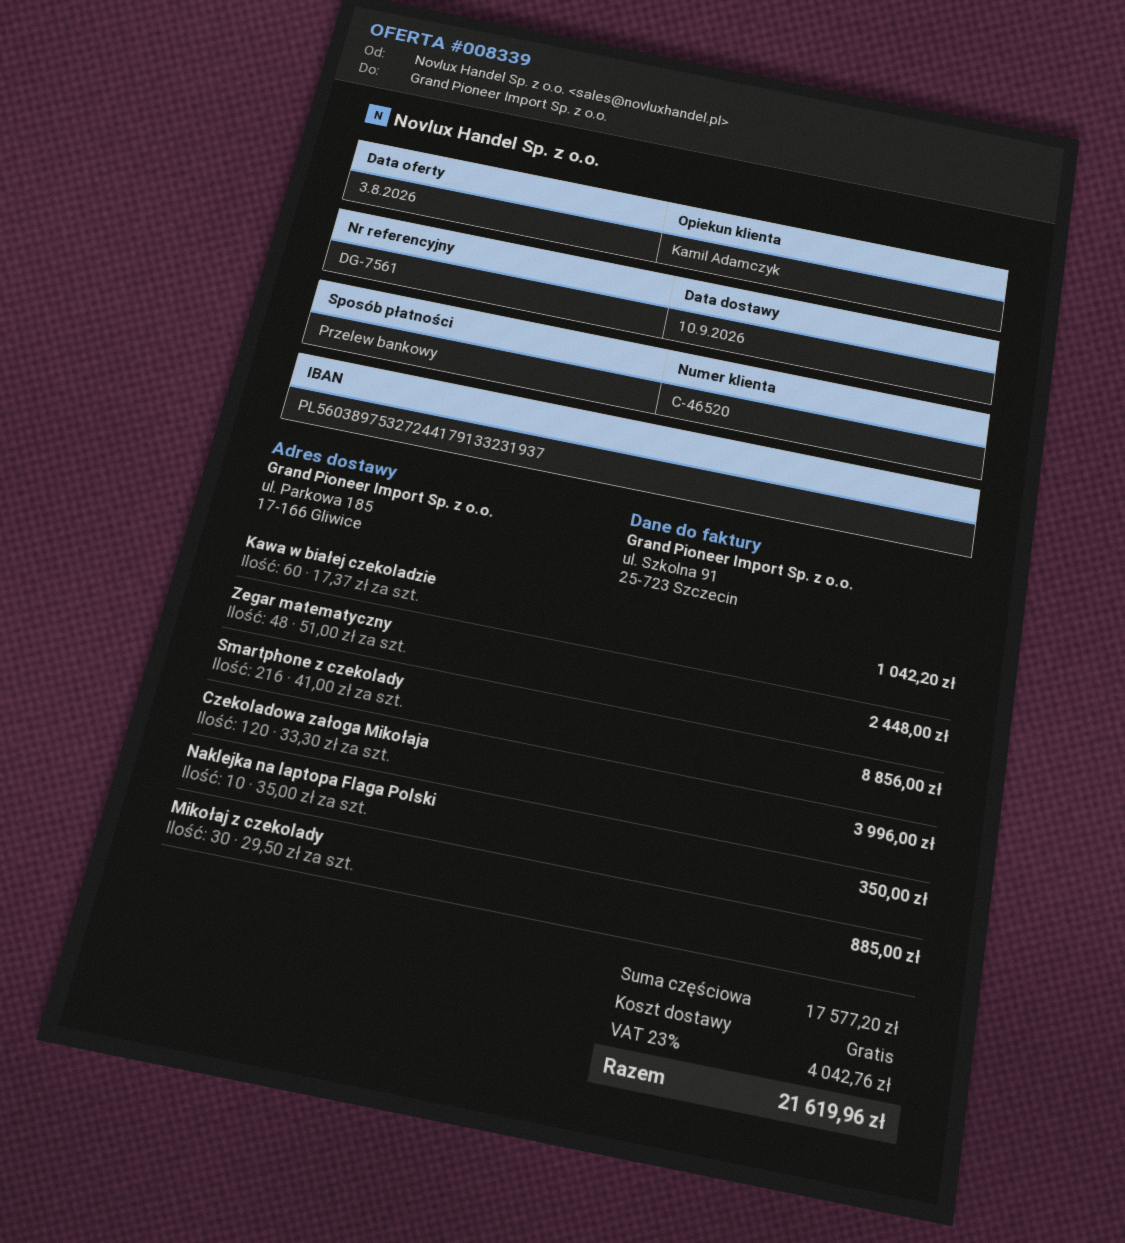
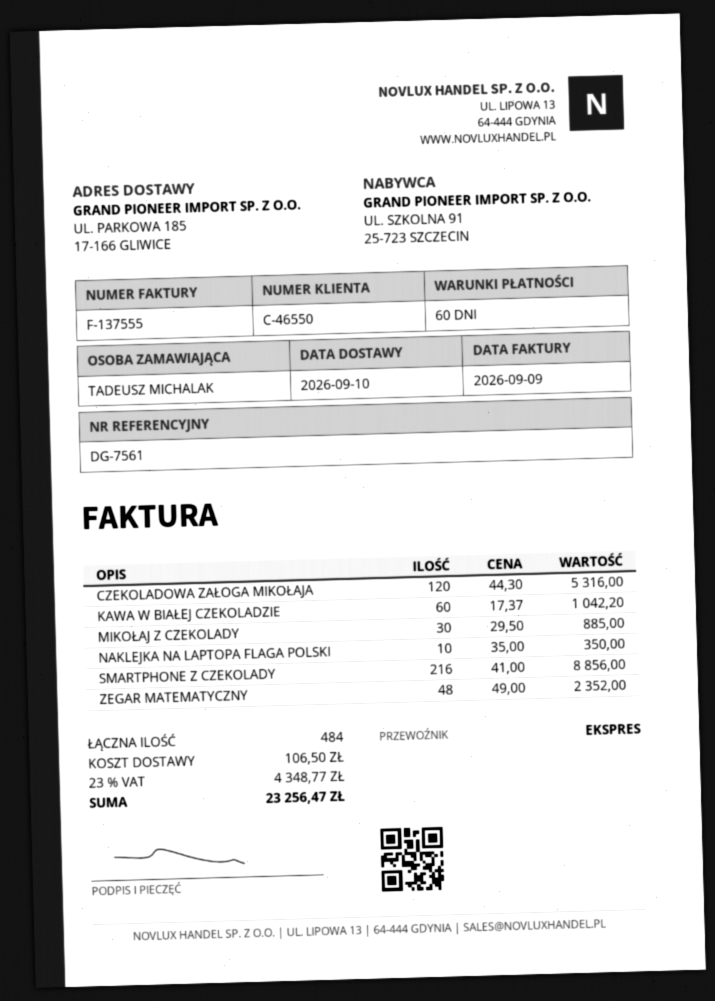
customer number: C-46520 -> C-46550
Zegar matematyczny: 48 x 51.00 = 2448.00 -> 48 x 49.00 = 2352.00
Czekoladowa załoga Mikołaja: 120 x 33.30 = 3996.00 -> 120 x 44.30 = 5316.00
shipping: 0.00 -> 106.50
tax: 23% = 4042.76 -> 23% = 4348.77
total: 21619.96 -> 23256.47

